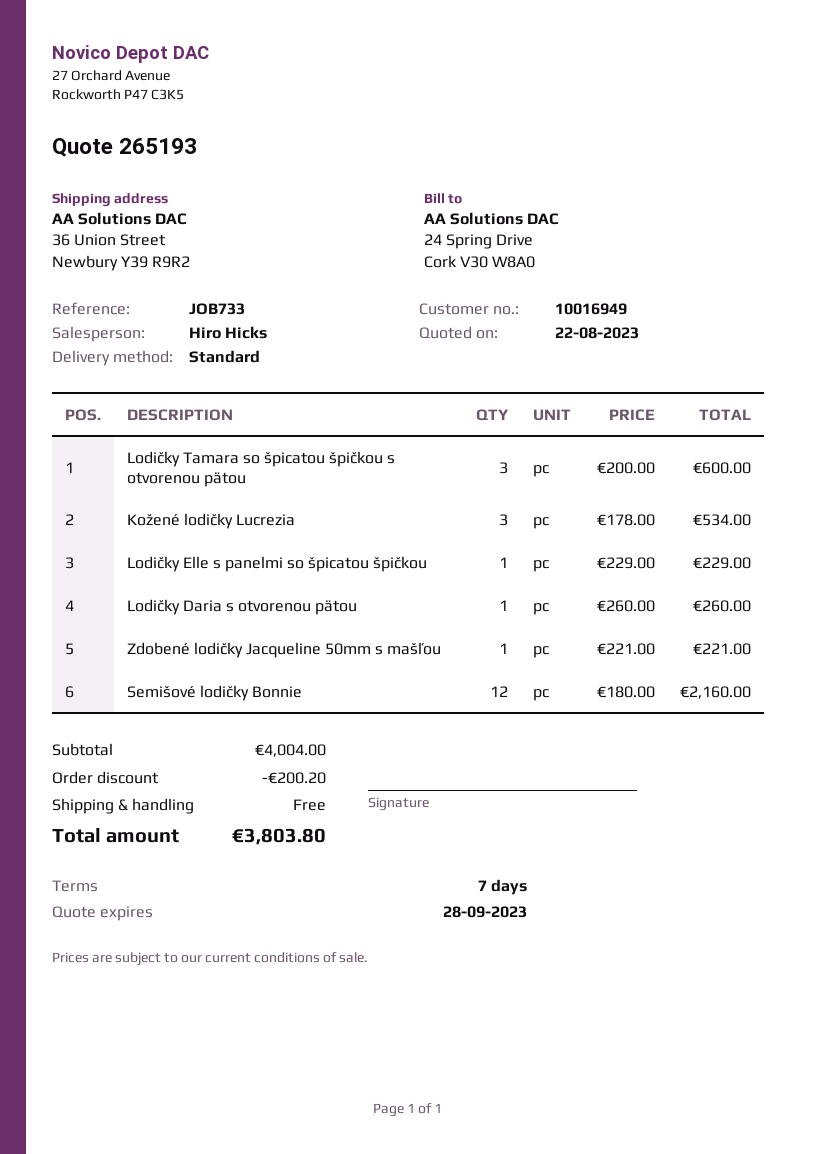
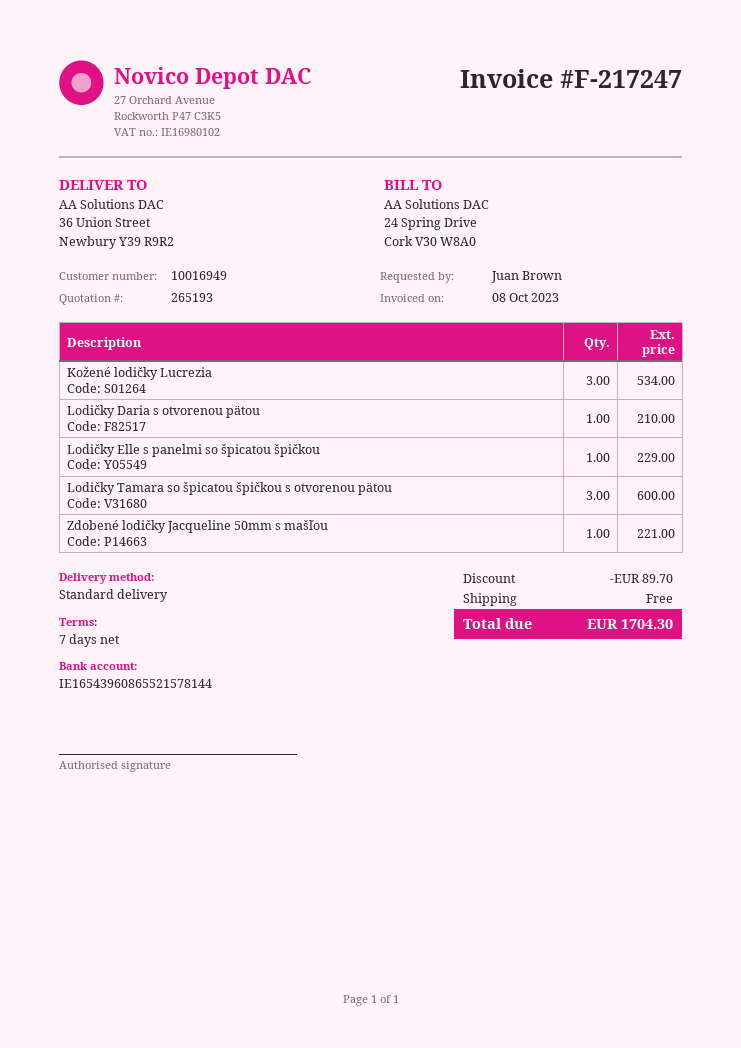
Lodičky Daria s otvorenou pätou: 1 for 260.00 -> 1 for 210.00
Semišové lodičky Bonnie: 12 for 2160.00 -> none
discount: 200.20 -> 89.70
total: 3803.80 -> 1704.30

